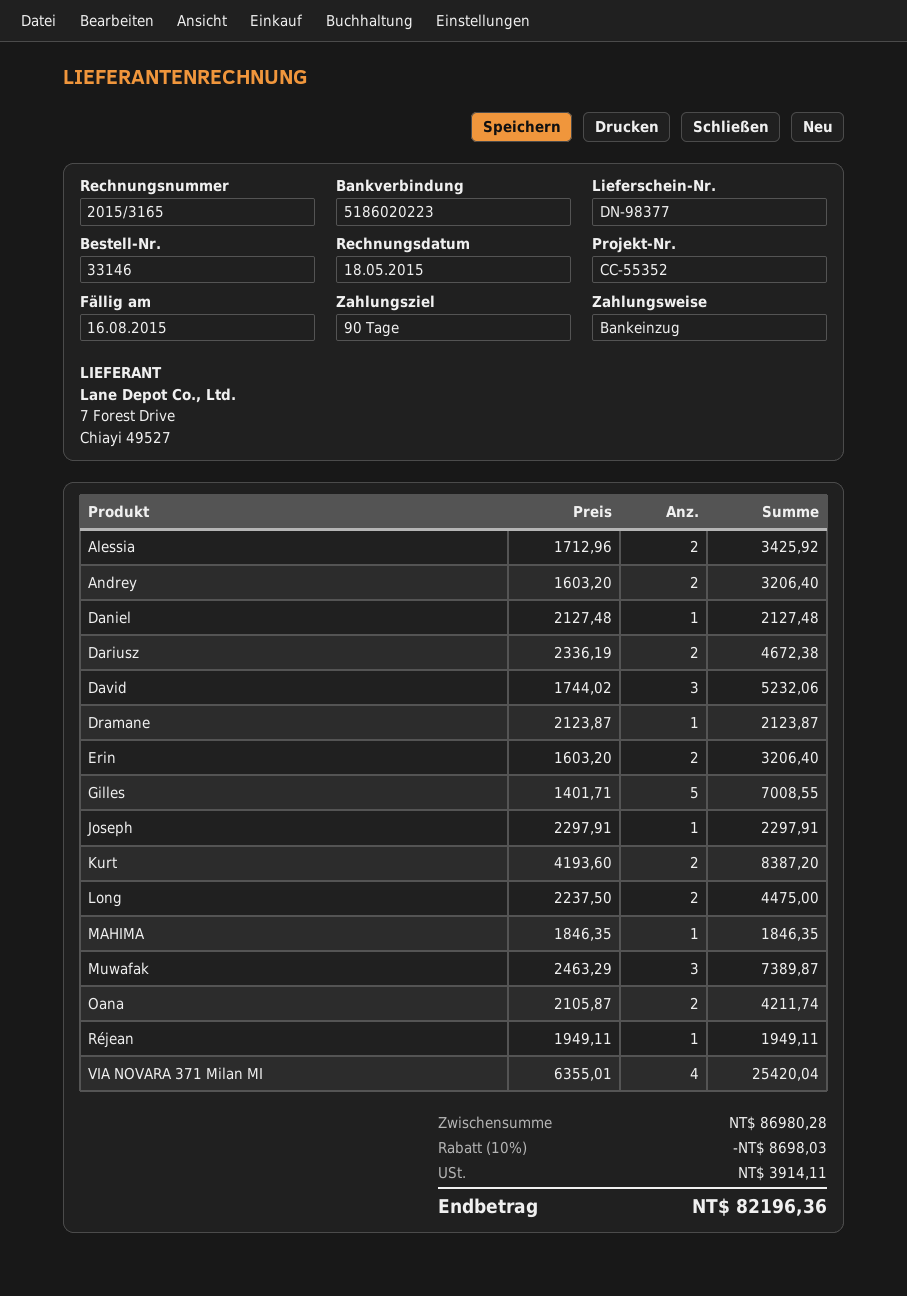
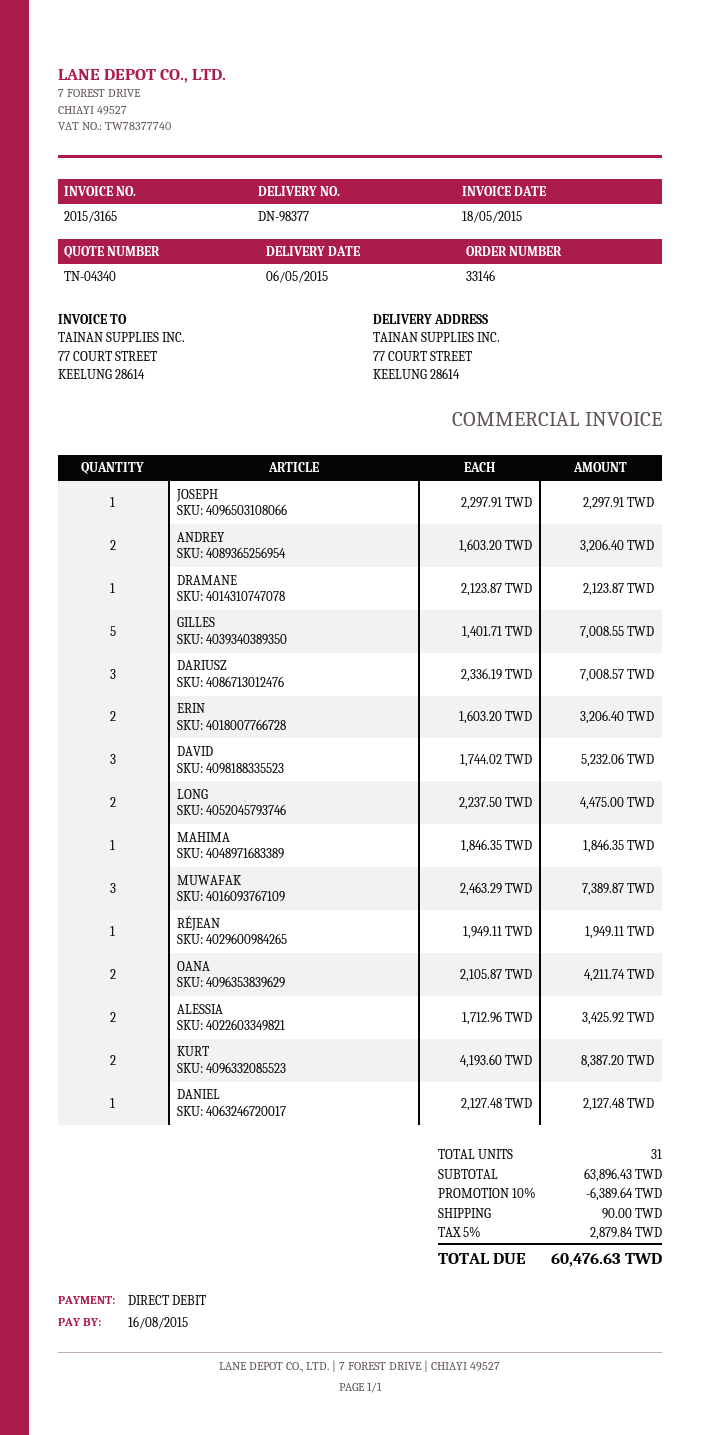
Dariusz: 2 x 2336.19 = 4672.38 -> 3 x 2336.19 = 7008.57
VIA NOVARA 371 Milan MI: 4 x 6355.01 = 25420.04 -> none
subtotal: 86980.28 -> 63896.43
discount: 10% = 8698.03 -> 10% = 6389.64
shipping: none -> 90.00
tax: 3914.11 -> 2879.84
total: 82196.36 -> 60476.63

